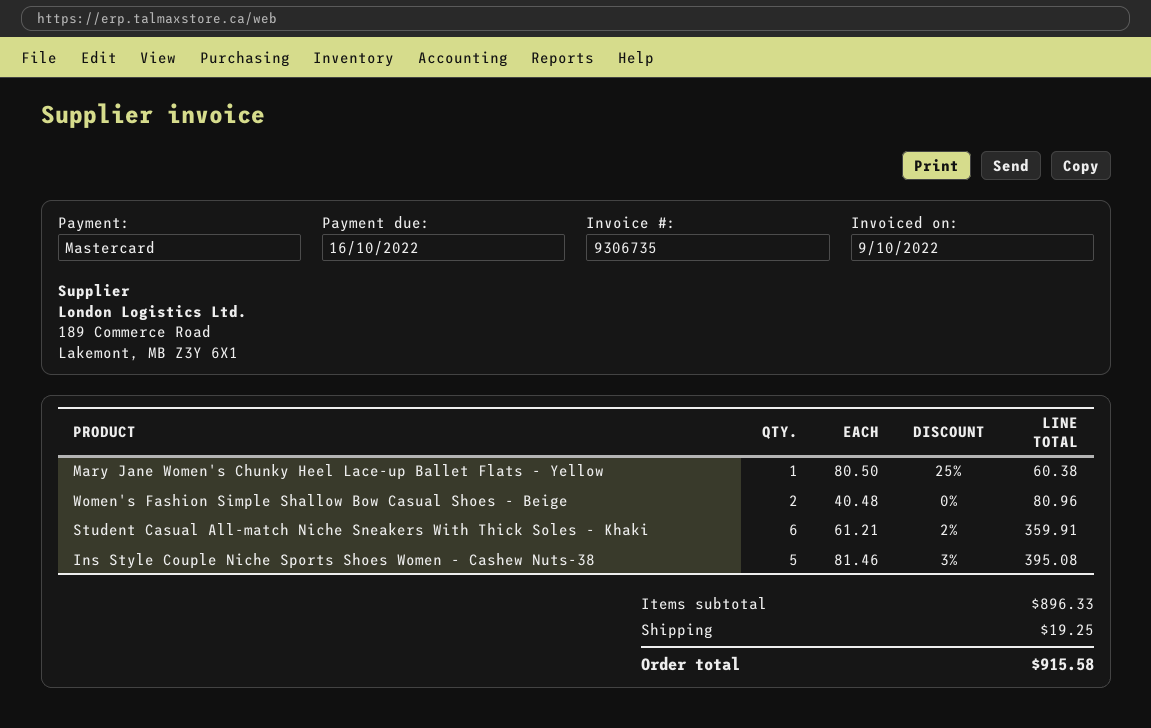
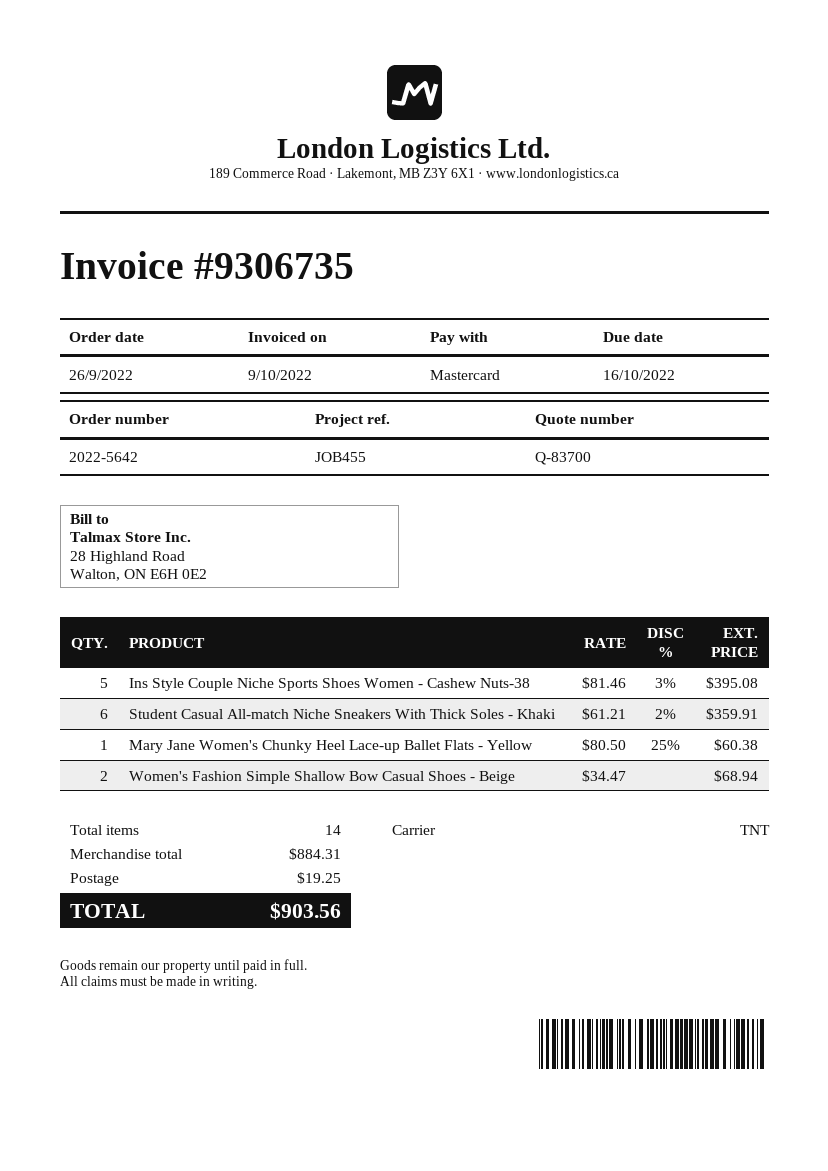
Women's Fashion Simple Shallow Bow Casual Shoes - Beige: 2 x 40.48 = 80.96 -> 2 x 34.47 = 68.94
subtotal: 896.33 -> 884.31
total: 915.58 -> 903.56

